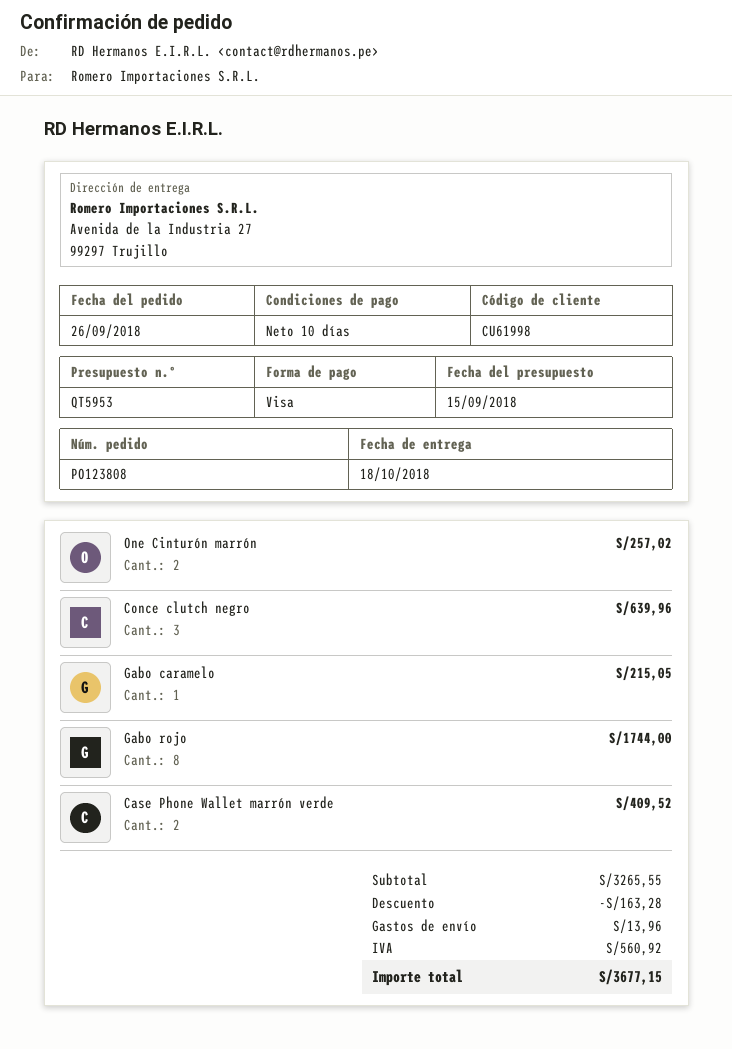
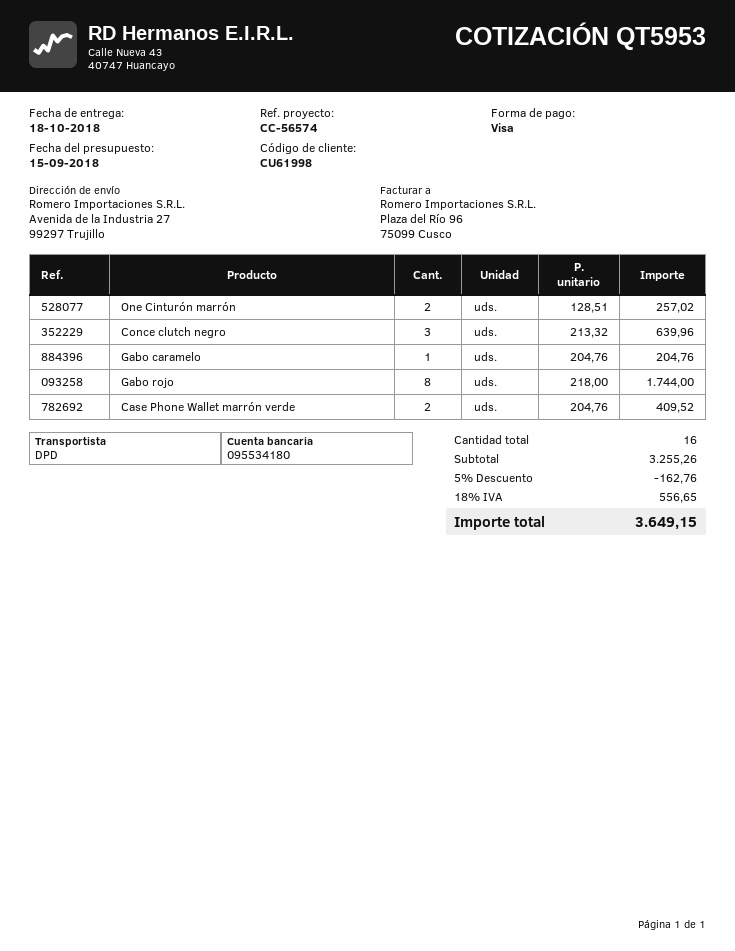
Gabo caramelo: 1 for 215.05 -> 1 for 204.76
subtotal: 3265.55 -> 3255.26
discount: 163.28 -> 162.76
shipping: 13.96 -> none
tax: 560.92 -> 556.65
total: 3677.15 -> 3649.15

